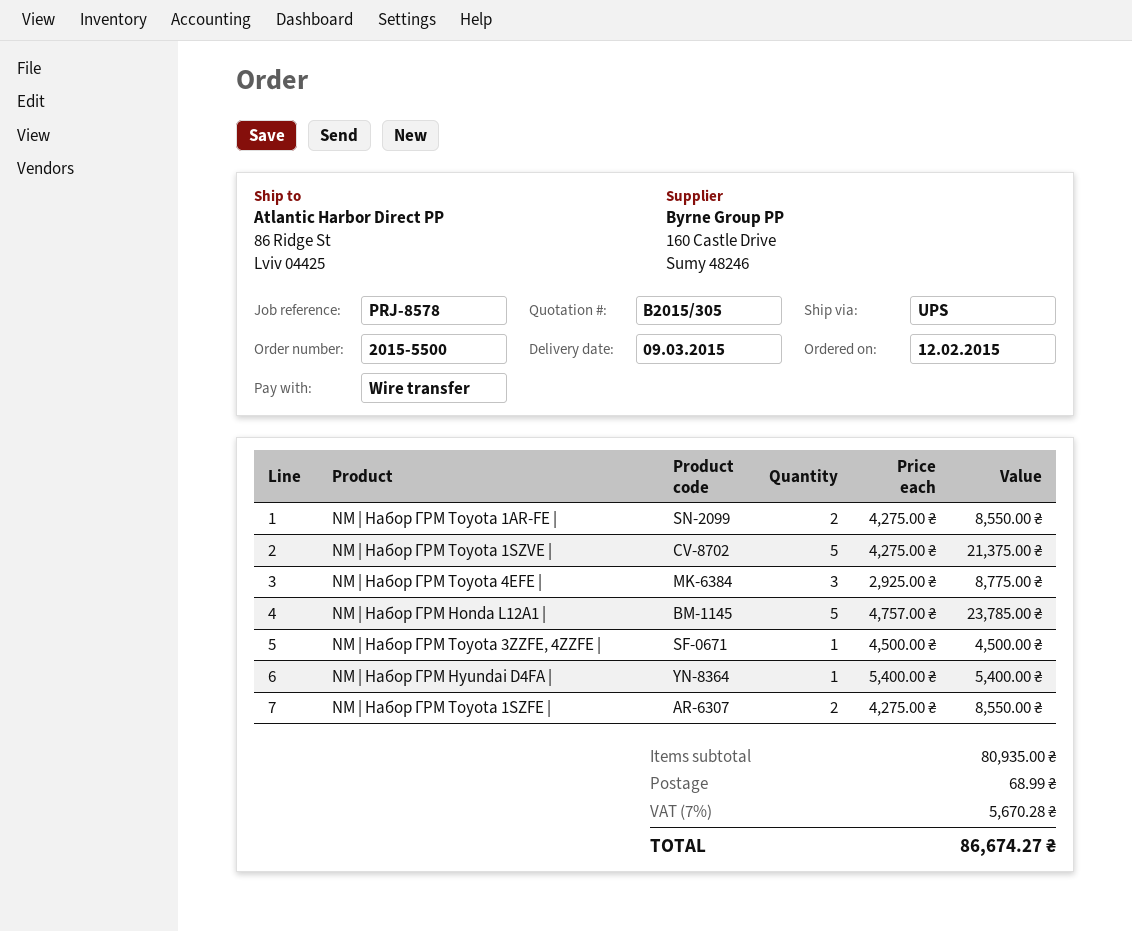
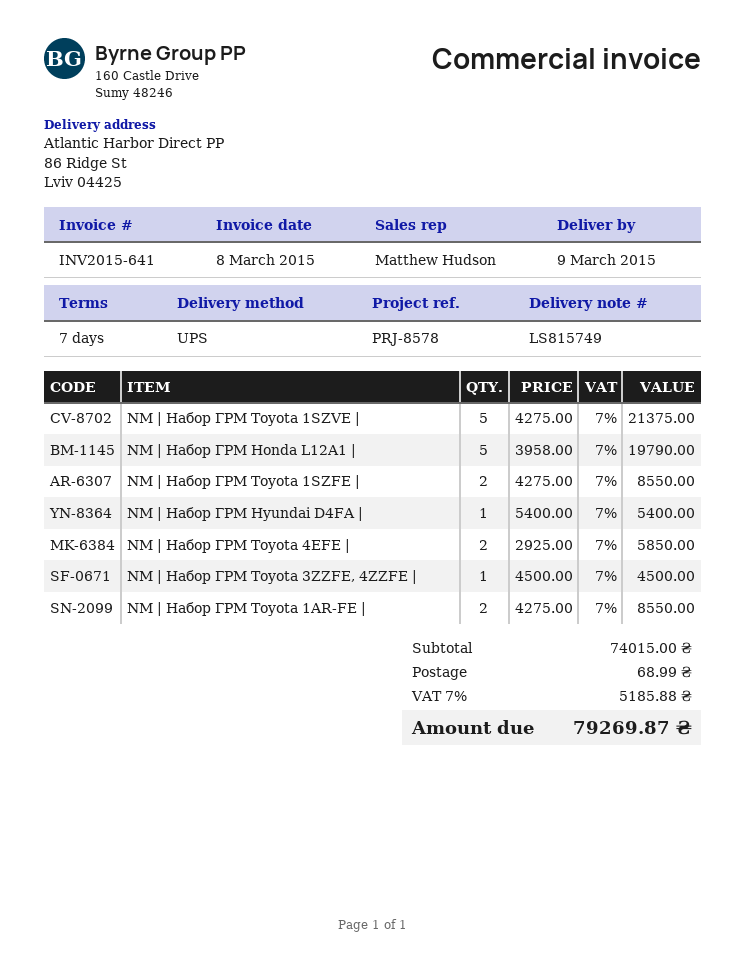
NM | Набор ГРМ Toyota 4EFE |: 3 x 2925.00 = 8775.00 -> 2 x 2925.00 = 5850.00
NM | Набор ГРМ Honda L12A1 |: 5 x 4757.00 = 23785.00 -> 5 x 3958.00 = 19790.00
subtotal: 80935.00 -> 74015.00
tax: 7% = 5670.28 -> 7% = 5185.88
total: 86674.27 -> 79269.87

